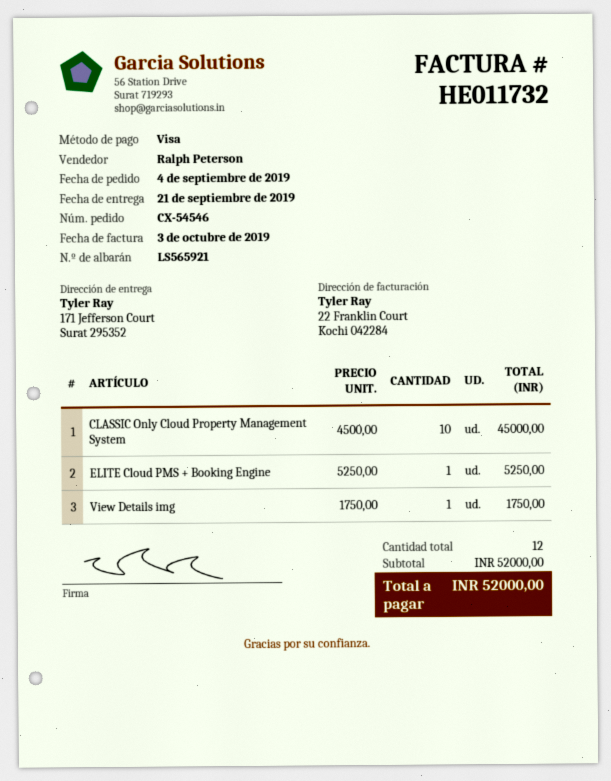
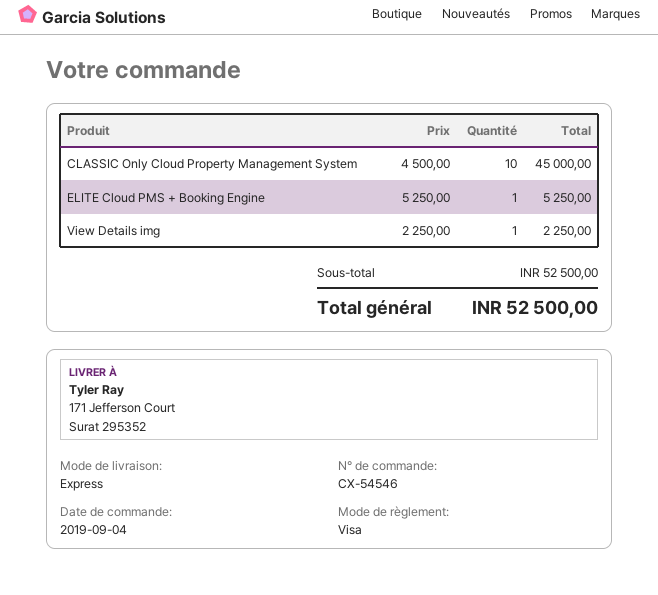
View Details img: 1 x 1750.00 = 1750.00 -> 1 x 2250.00 = 2250.00
subtotal: 52000.00 -> 52500.00
total: 52000.00 -> 52500.00

